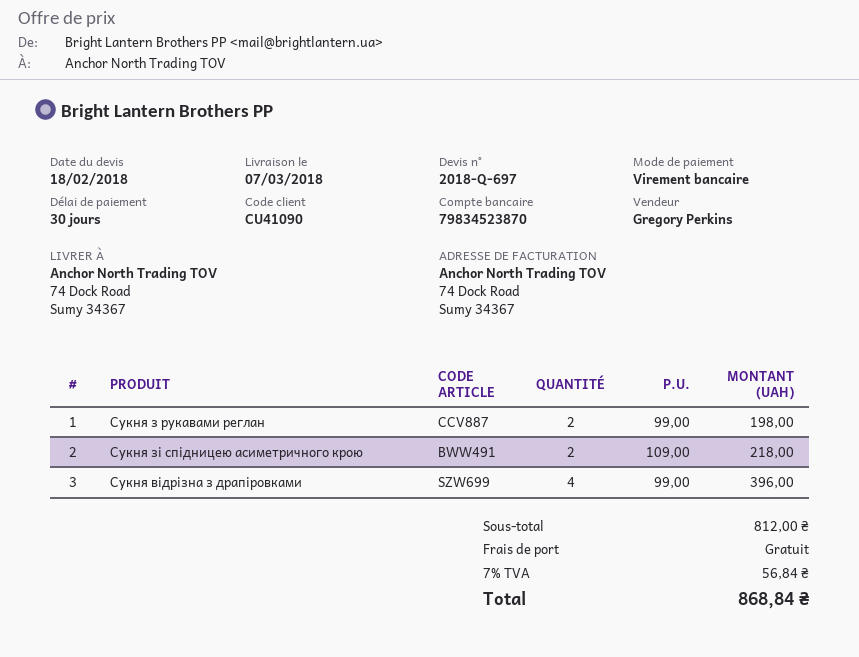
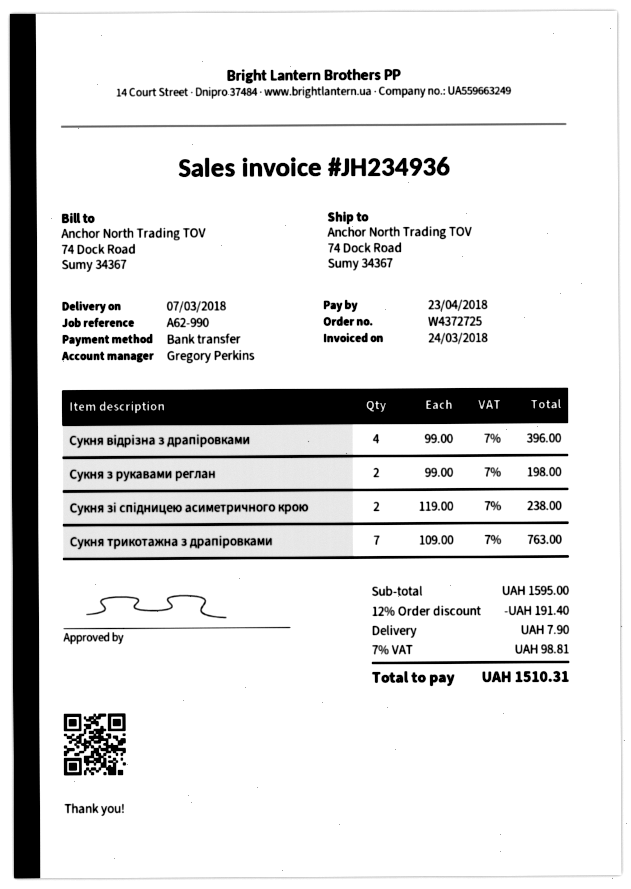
Сукня зі спідницею асиметричного крою: 2 x 109.00 = 218.00 -> 2 x 119.00 = 238.00
Сукня трикотажна з драпіровками: none -> 7 x 109.00 = 763.00
subtotal: 812.00 -> 1595.00
discount: none -> 12% = 191.40
shipping: 0.00 -> 7.90
tax: 7% = 56.84 -> 7% = 98.81
total: 868.84 -> 1510.31

